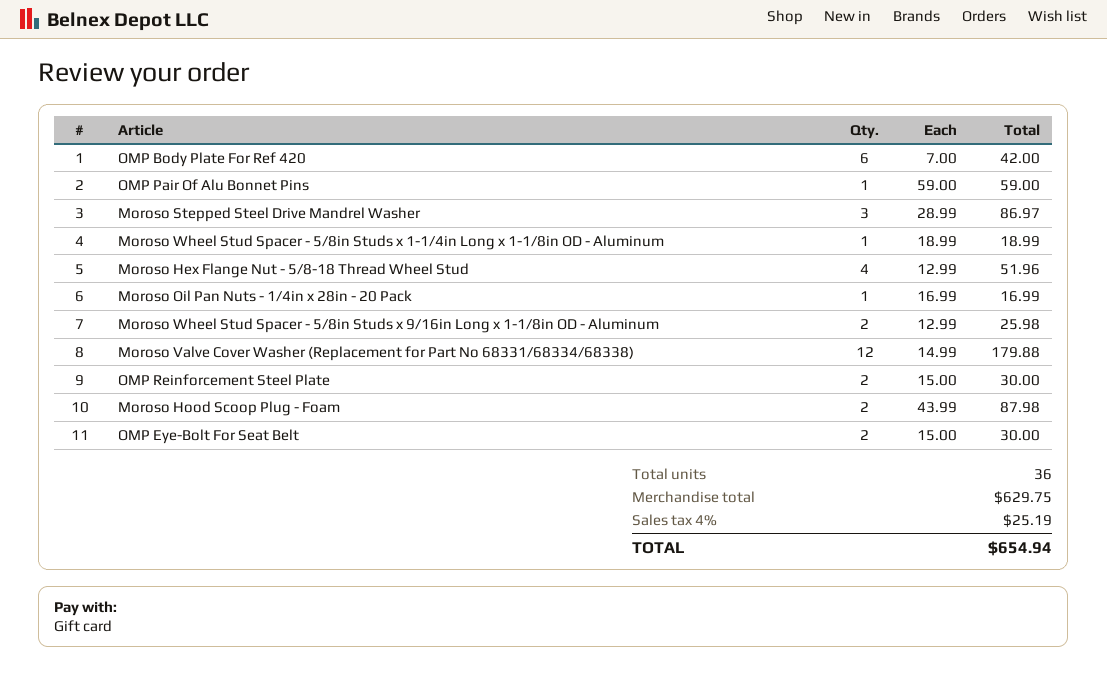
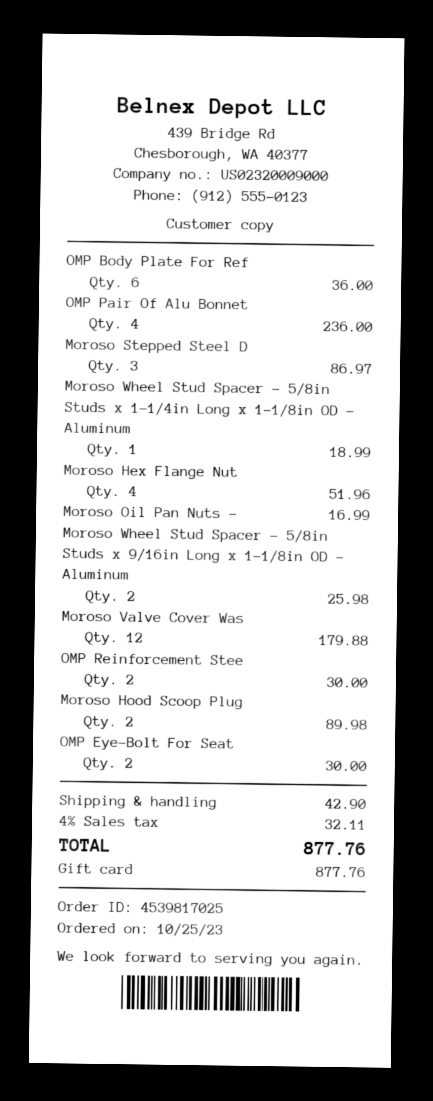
OMP Body Plate For Ref 420: 6 for 42.00 -> 6 for 36.00
OMP Pair Of Alu Bonnet Pins: 1 for 59.00 -> 4 for 236.00
Moroso Hood Scoop Plug - Foam: 2 for 87.98 -> 2 for 89.98
shipping: none -> 42.90
tax: 4% = 25.19 -> 4% = 32.11
total: 654.94 -> 877.76

